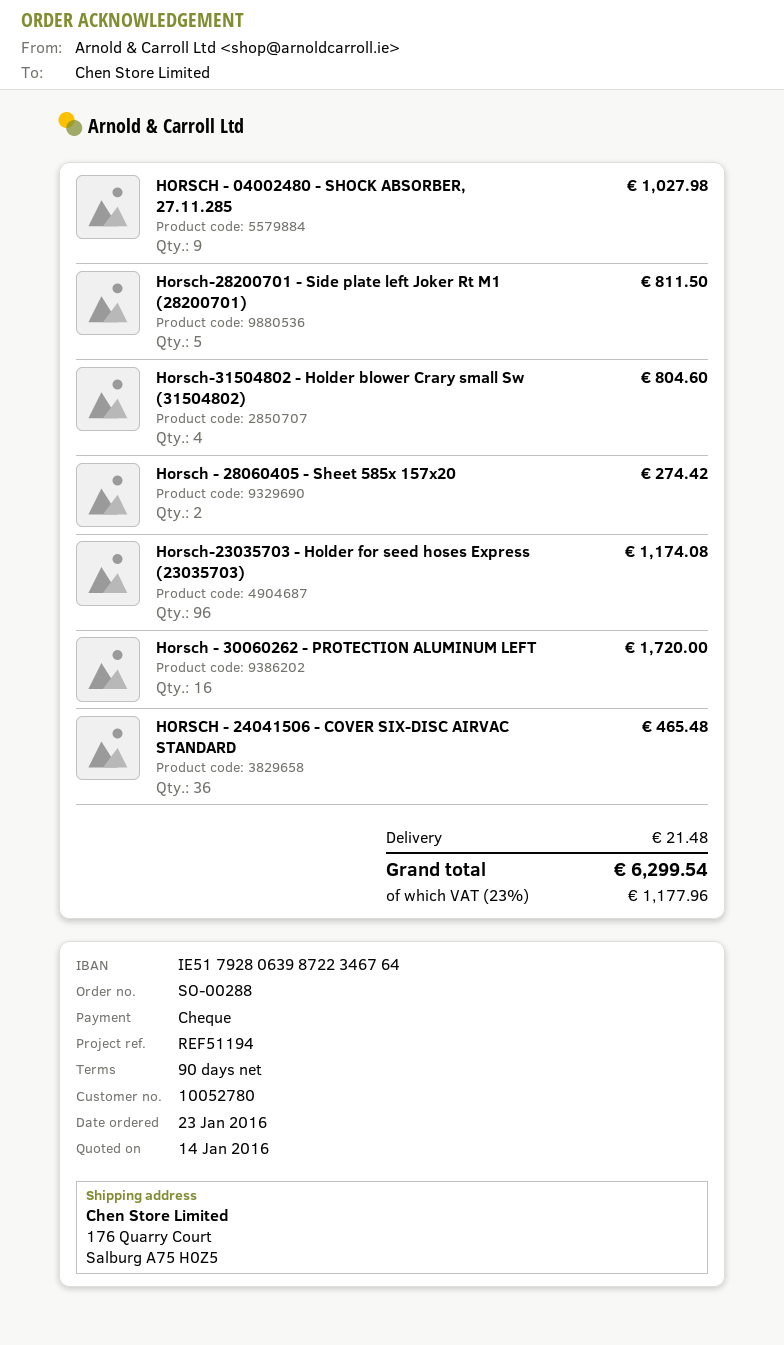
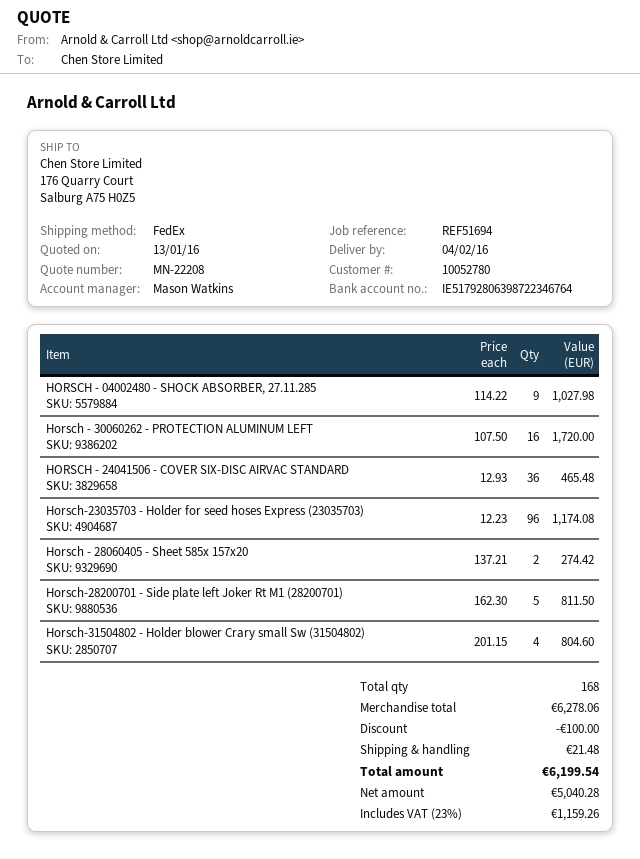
quote date: 2016-01-14 -> 2016-01-13
reference: REF51194 -> REF51694
discount: none -> 100.00
tax: 23% = 1177.96 -> 23% = 1159.26
total: 6299.54 -> 6199.54

